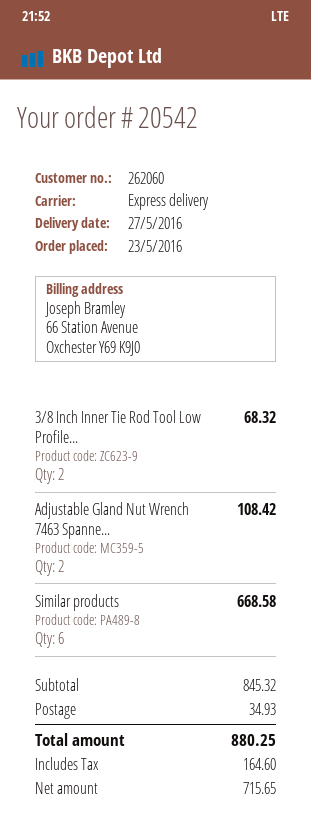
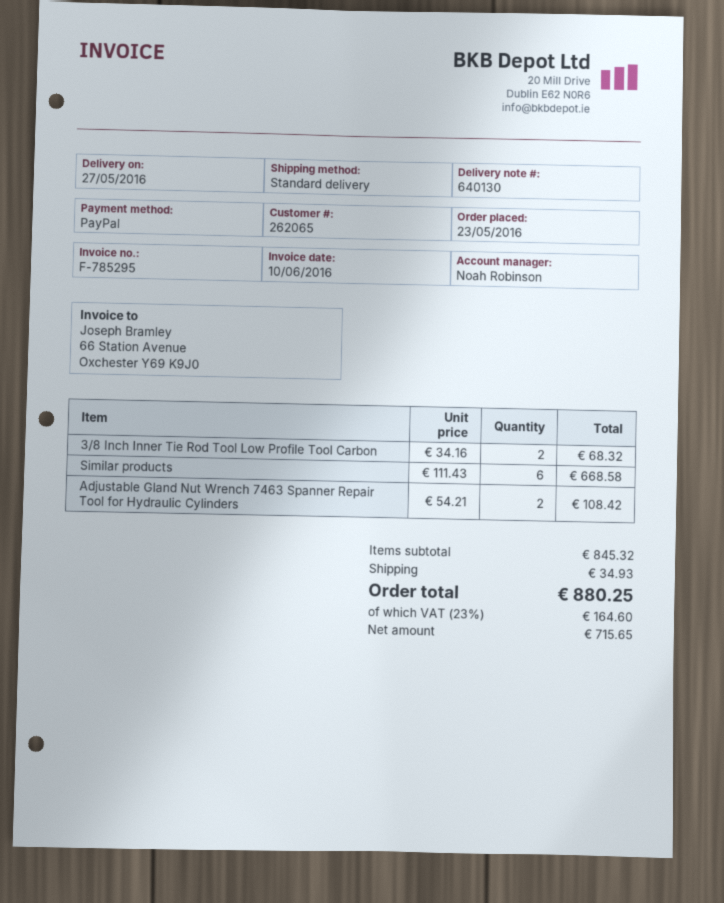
customer number: 262060 -> 262065
shipping method: express -> standard

